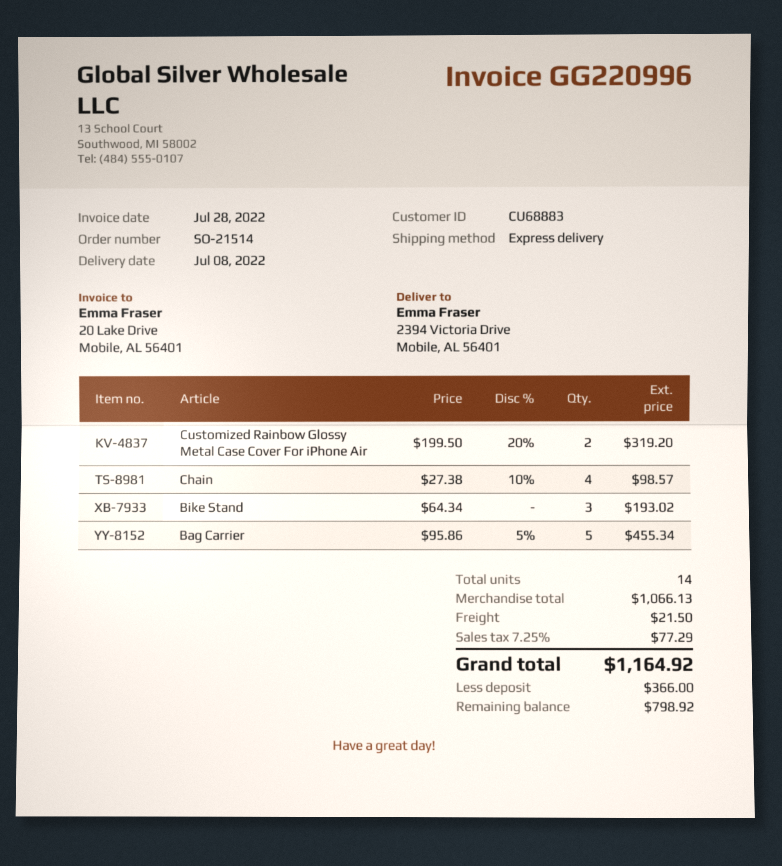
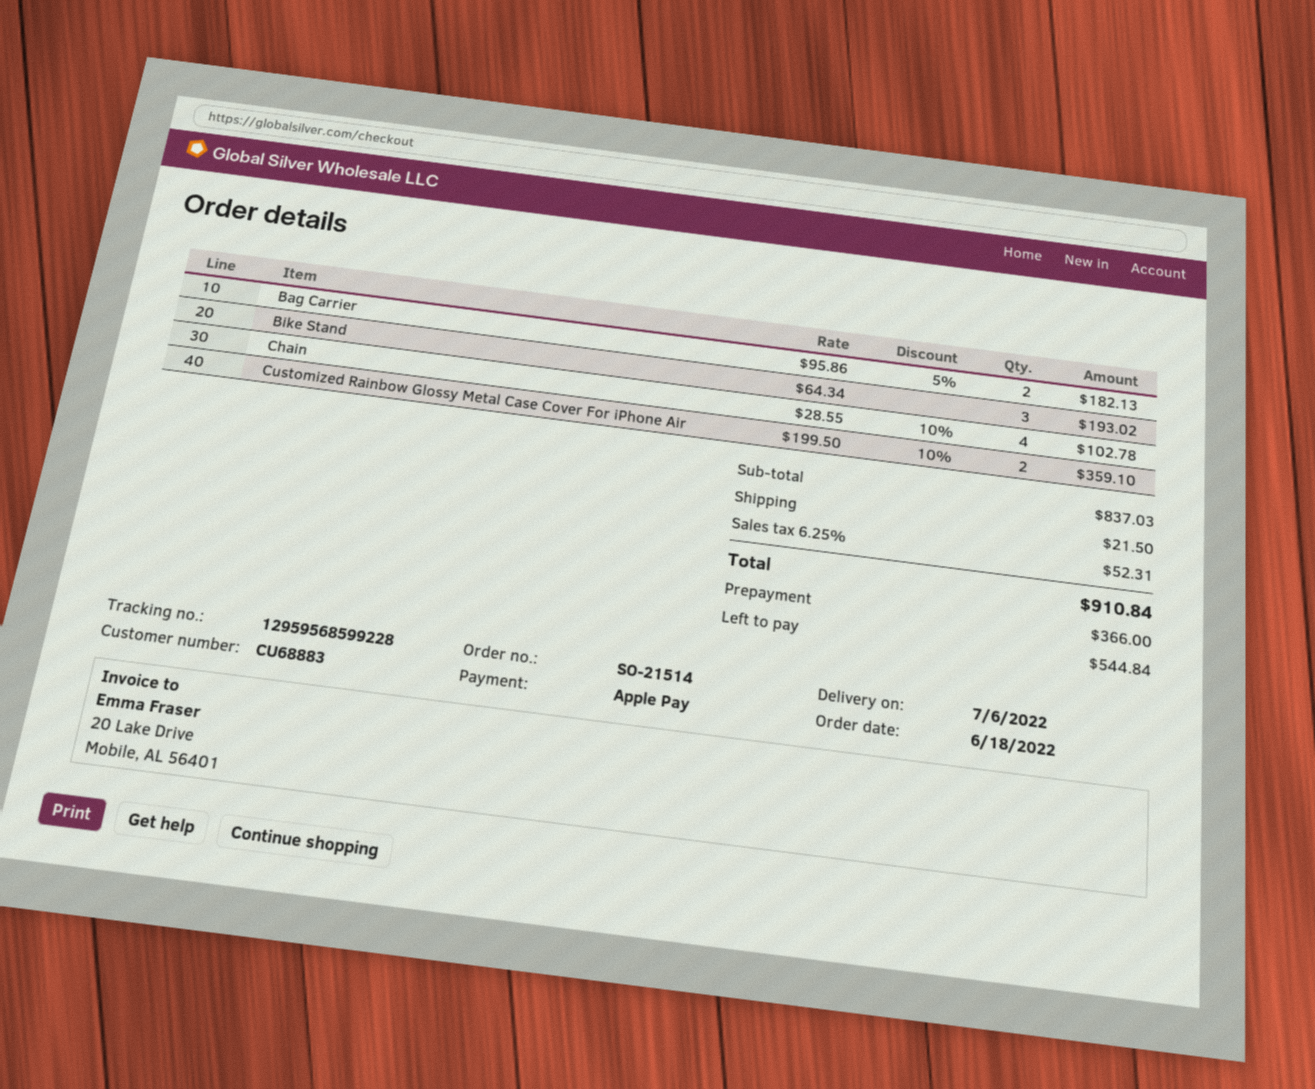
delivery date: 2022-07-08 -> 2022-07-06
Customized Rainbow Glossy Metal Case Cover For iPhone Air: 2 x 199.50 - 20% = 319.20 -> 2 x 199.50 - 10% = 359.10
Chain: 4 x 27.38 - 10% = 98.57 -> 4 x 28.55 - 10% = 102.78
Bag Carrier: 5 x 95.86 - 5% = 455.34 -> 2 x 95.86 - 5% = 182.13
subtotal: 1066.13 -> 837.03
tax: 7.25% = 77.29 -> 6.25% = 52.31
total: 1164.92 -> 910.84
balance: 798.92 -> 544.84

